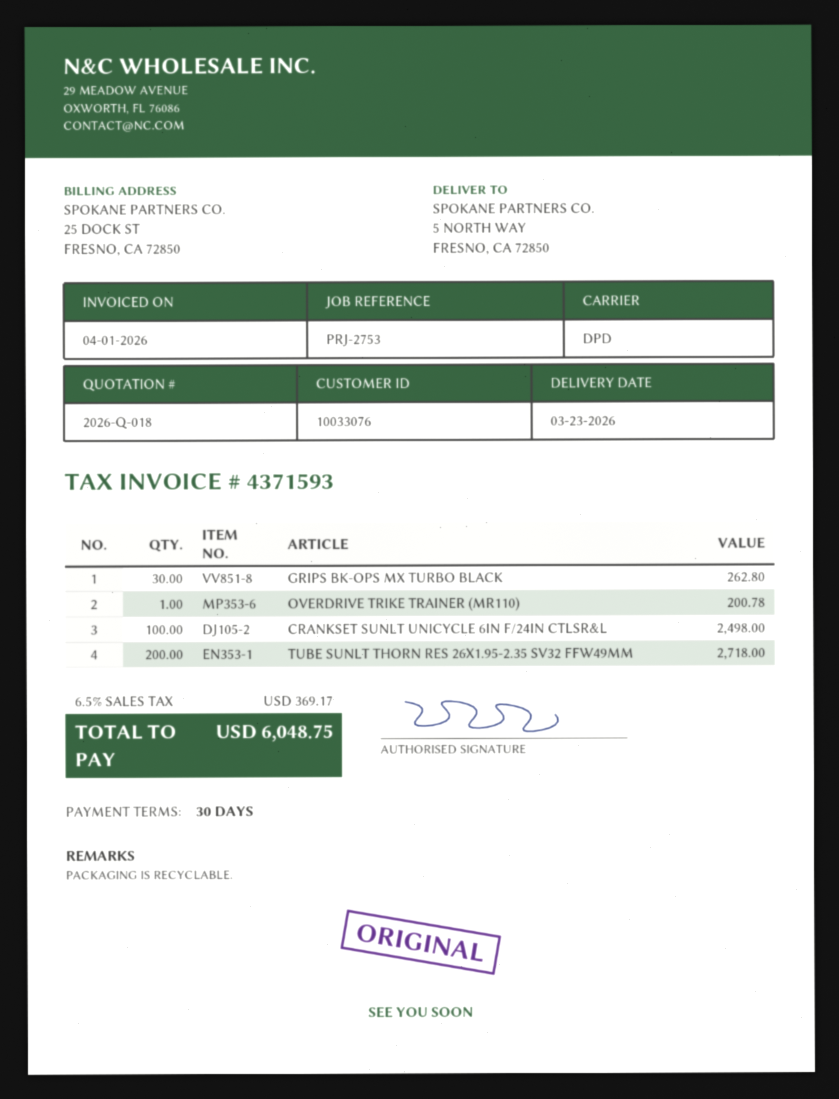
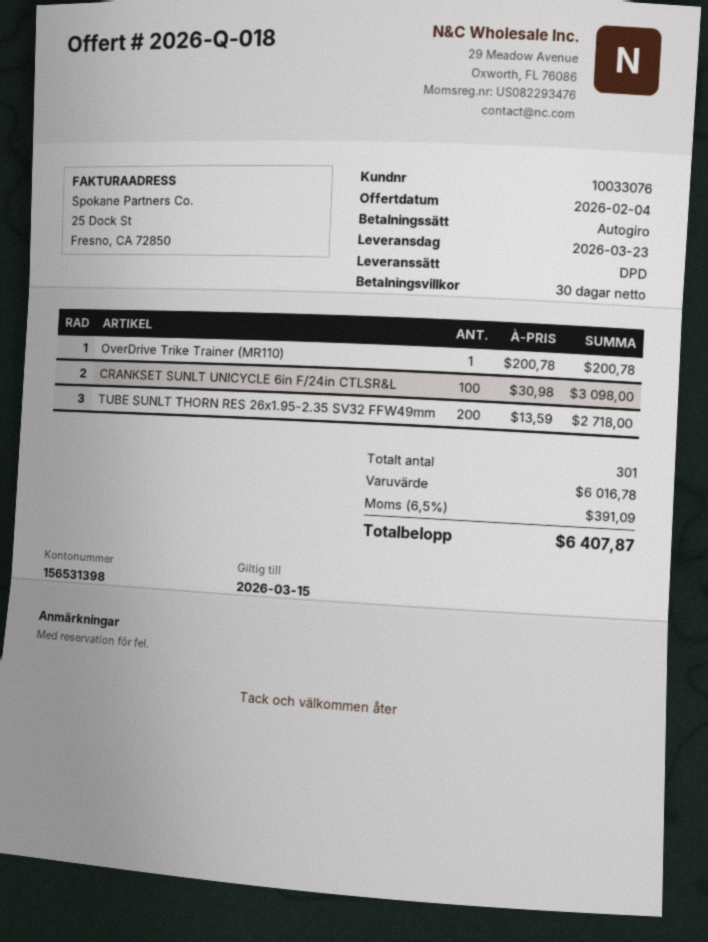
GRIPS BK-OPS MX TURBO BLACK: 30 for 262.80 -> none
CRANKSET SUNLT UNICYCLE 6IN F/24IN CTLSR&L: 100 for 2498.00 -> 100 for 3098.00
tax: 6.5% = 369.17 -> 6.5% = 391.09
total: 6048.75 -> 6407.87

